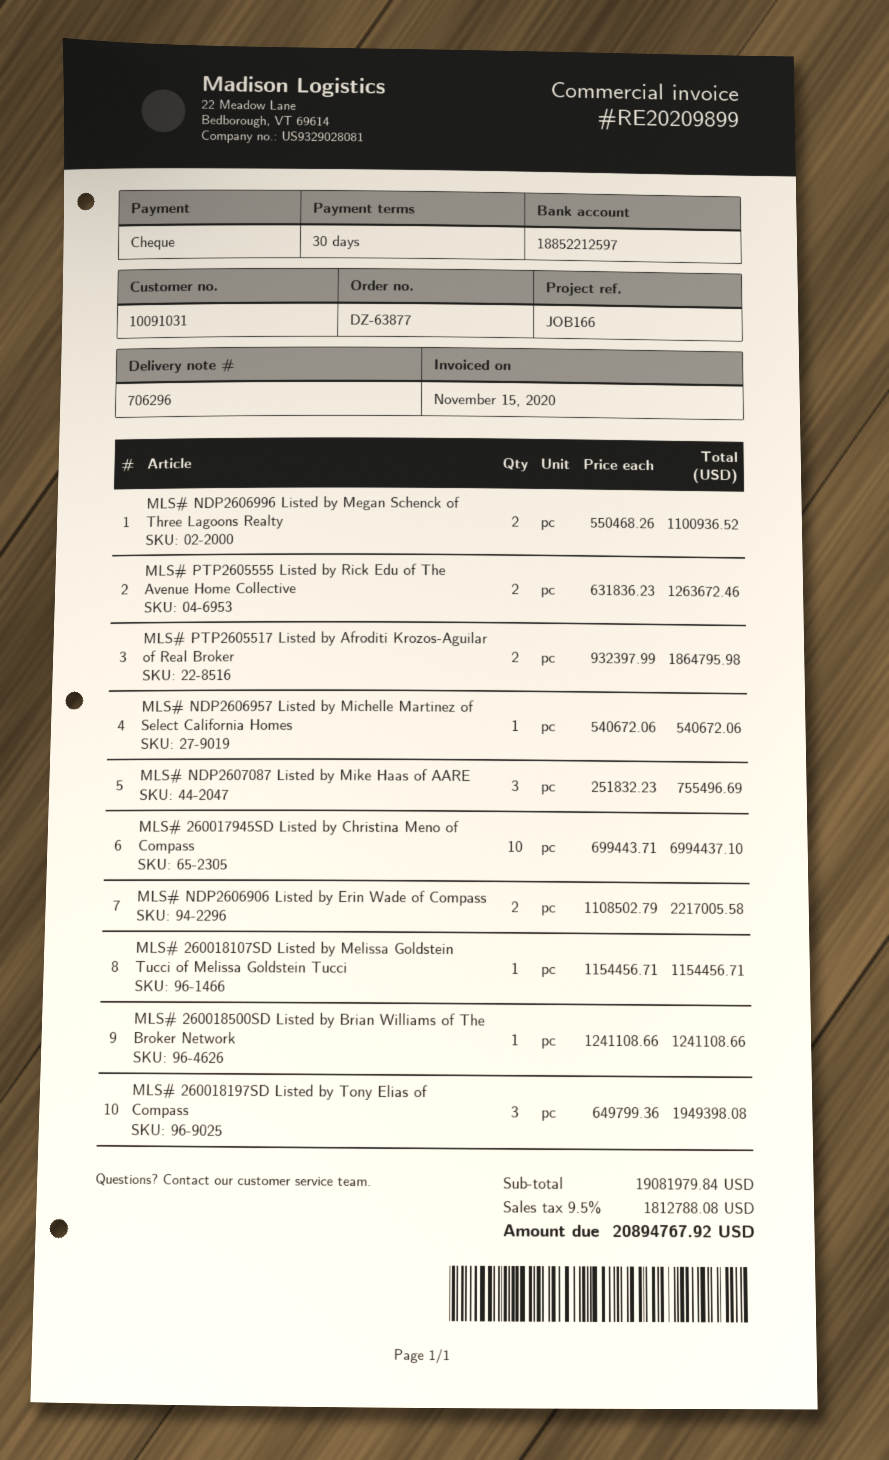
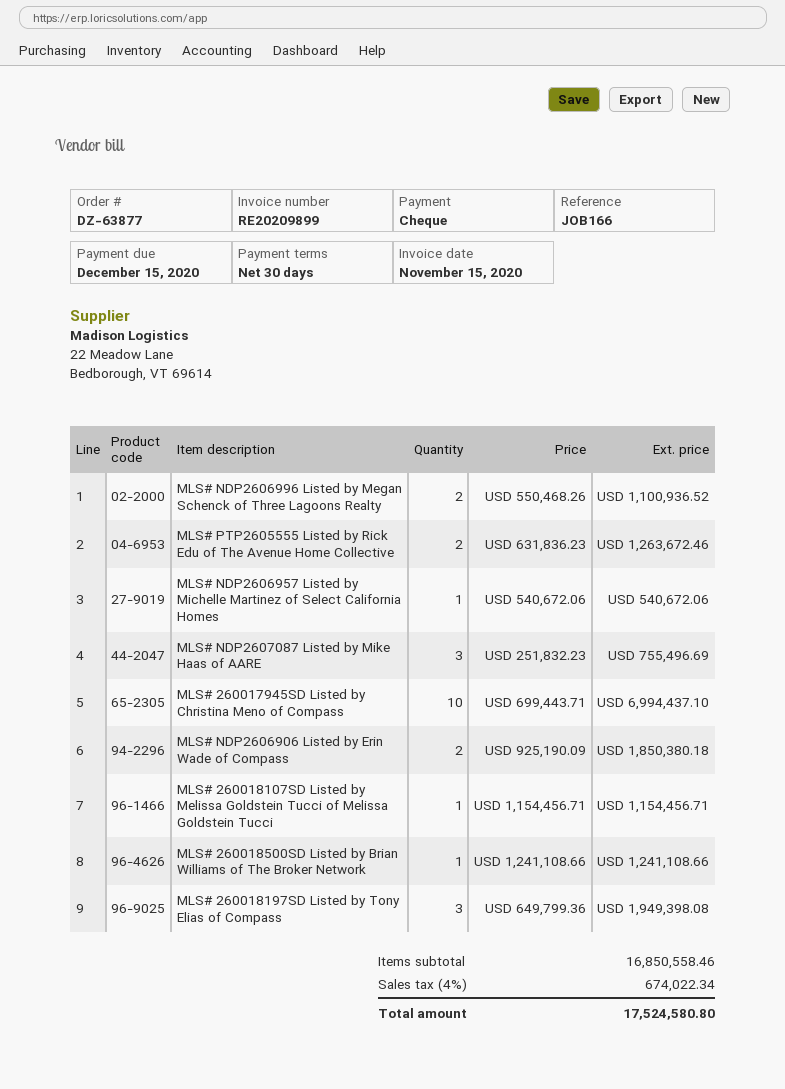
MLS# PTP2605517 Listed by Afroditi Krozos-Aguilar of Real Broker: 2 x 932397.99 = 1864795.98 -> none
MLS# NDP2606906 Listed by Erin Wade of Compass: 2 x 1108502.79 = 2217005.58 -> 2 x 925190.09 = 1850380.18
subtotal: 19081979.84 -> 16850558.46
tax: 9.5% = 1812788.08 -> 4% = 674022.34
total: 20894767.92 -> 17524580.80

